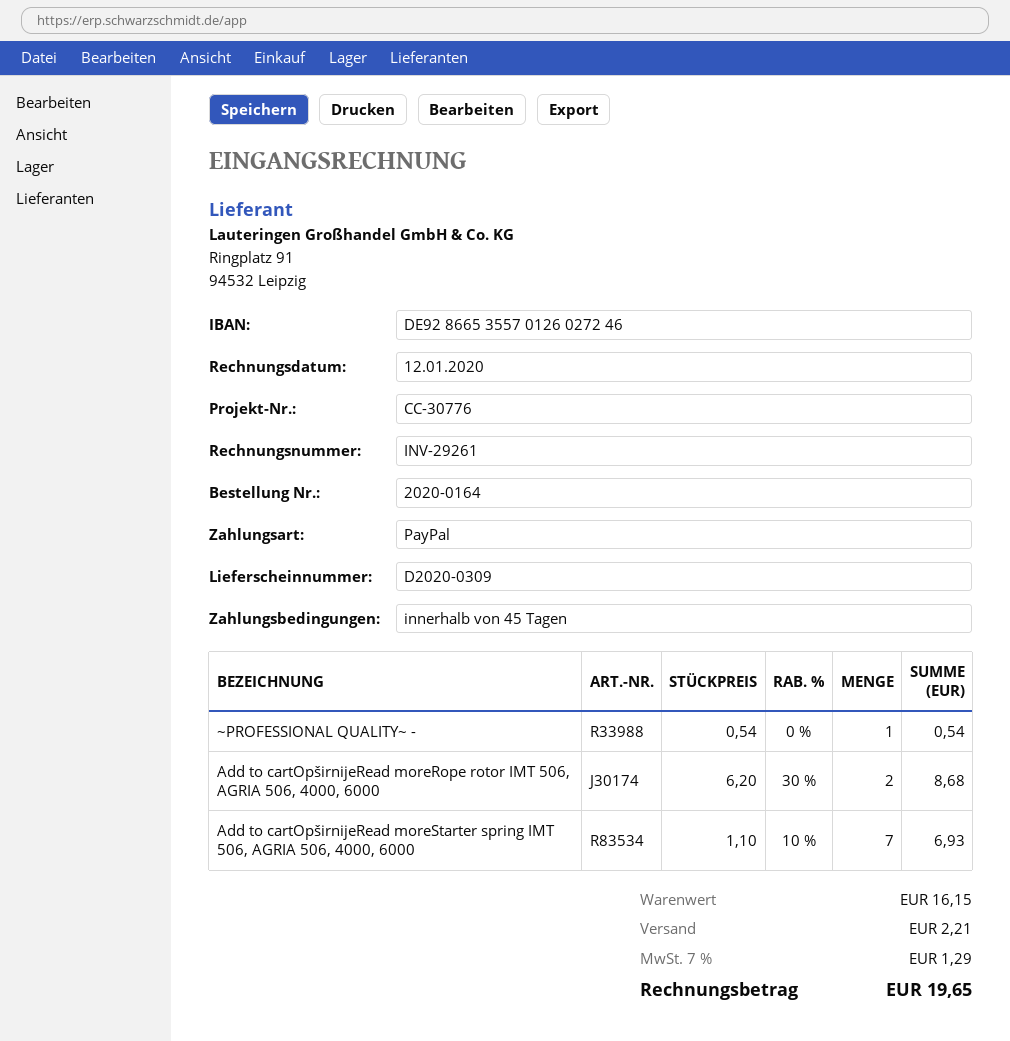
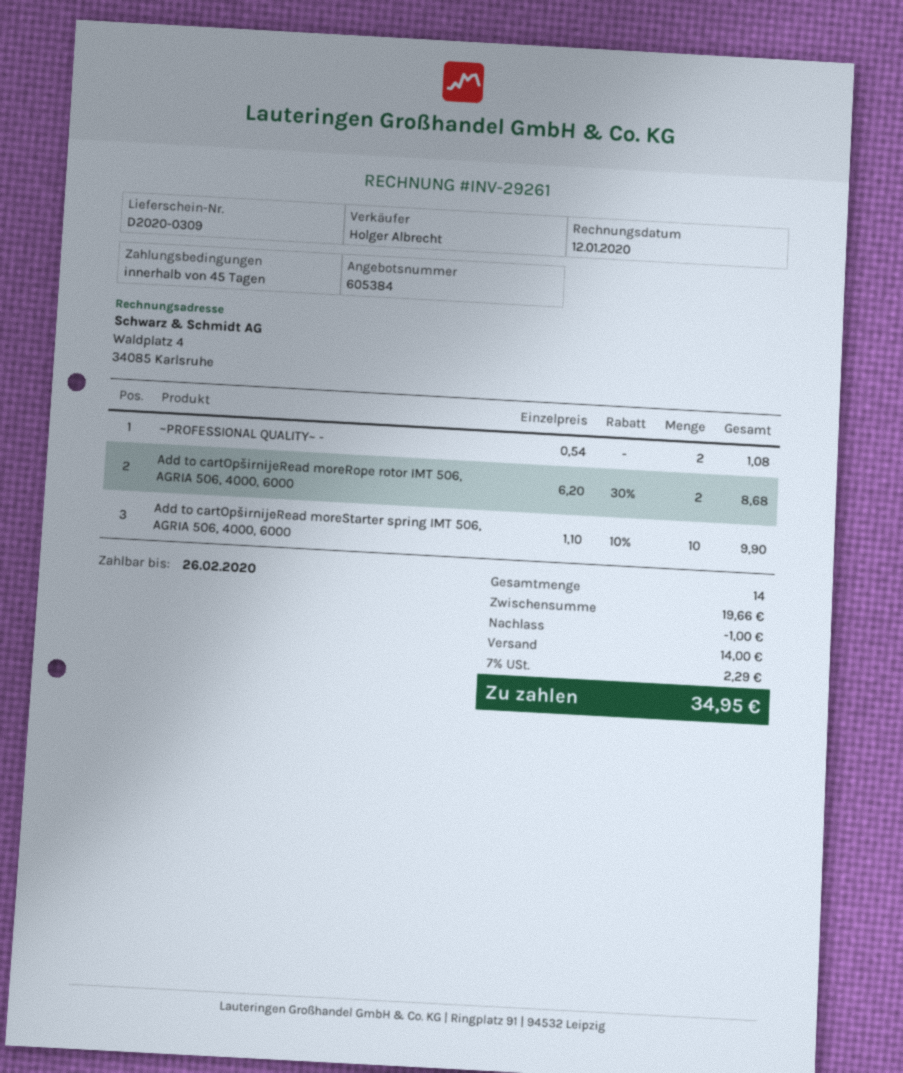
~PROFESSIONAL QUALITY~ -: 1 x 0.54 = 0.54 -> 2 x 0.54 = 1.08
Add to cartOpširnijeRead moreStarter spring IMT 506, AGRIA 506, 4000, 6000: 7 x 1.10 - 10% = 6.93 -> 10 x 1.10 - 10% = 9.90
subtotal: 16.15 -> 19.66
discount: none -> 1.00
shipping: 2.21 -> 14.00
tax: 7% = 1.29 -> 7% = 2.29
total: 19.65 -> 34.95

